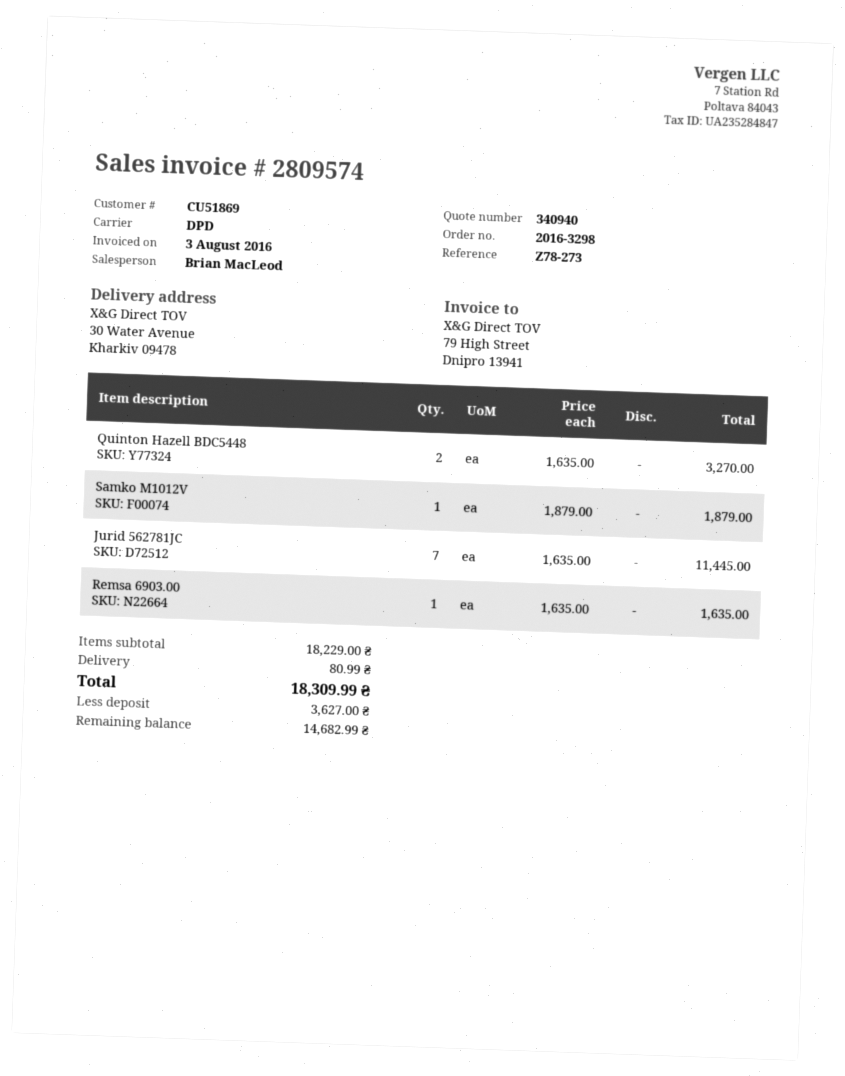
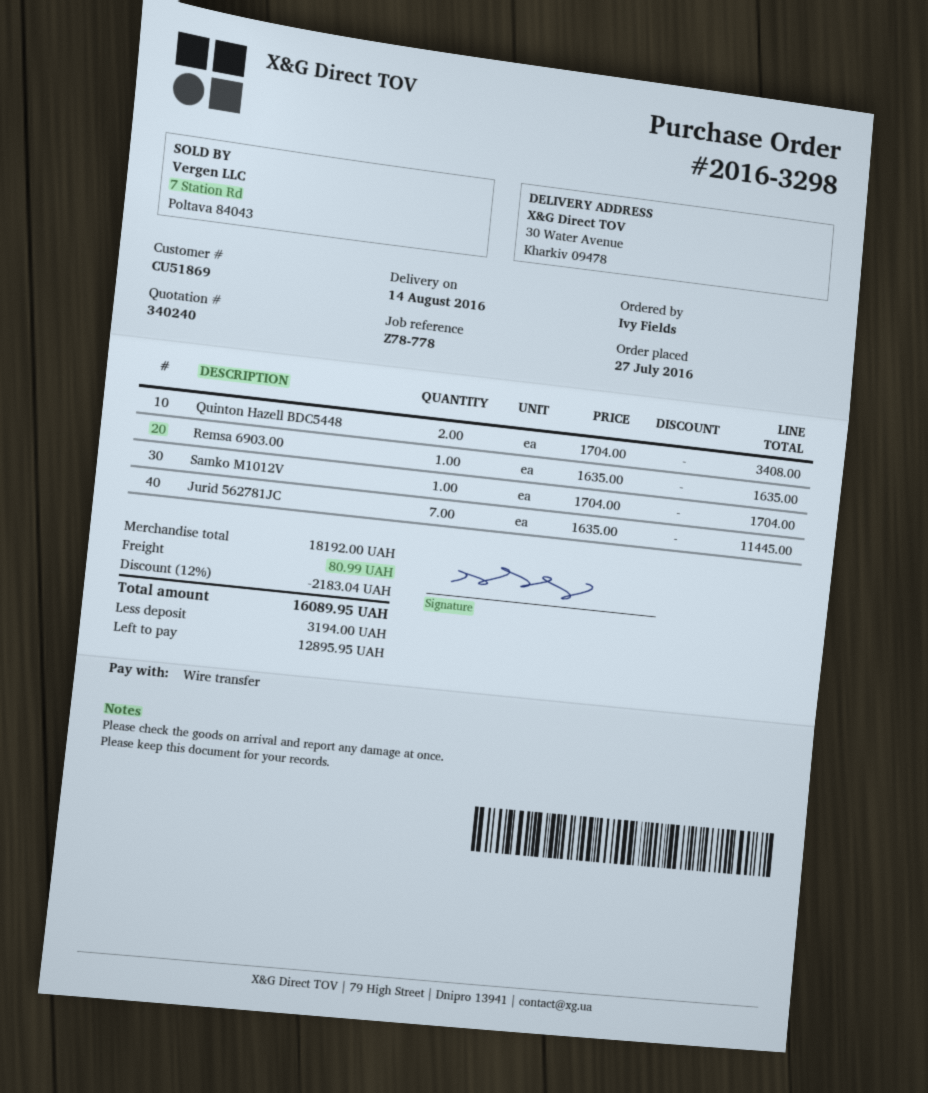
quote number: 340940 -> 340240
reference: Z78-273 -> Z78-778
Quinton Hazell BDC5448: 2 x 1635.00 = 3270.00 -> 2 x 1704.00 = 3408.00
Samko M1012V: 1 x 1879.00 = 1879.00 -> 1 x 1704.00 = 1704.00
subtotal: 18229.00 -> 18192.00
discount: none -> 12% = 2183.04
total: 18309.99 -> 16089.95
deposit: 3627.00 -> 3194.00
balance: 14682.99 -> 12895.95

